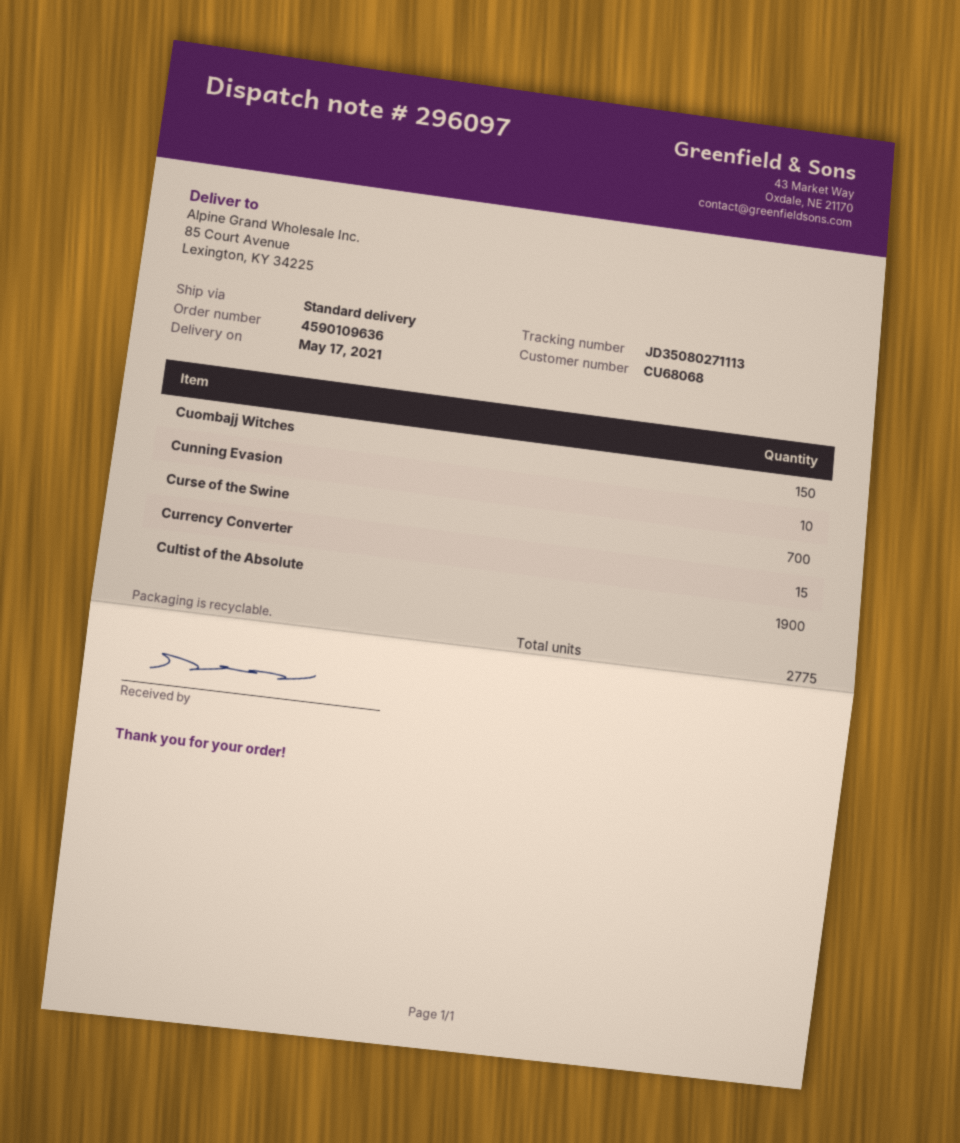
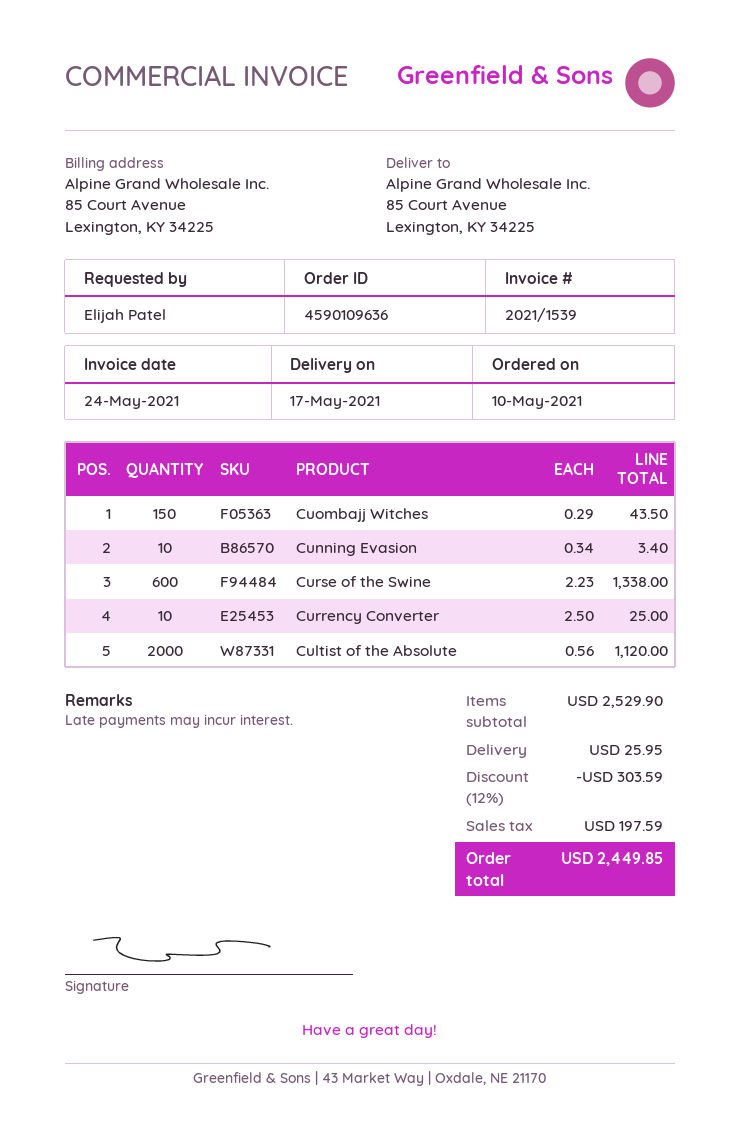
Curse of the Swine: 700 -> 600
Currency Converter: 15 -> 10
Cultist of the Absolute: 1900 -> 2000

